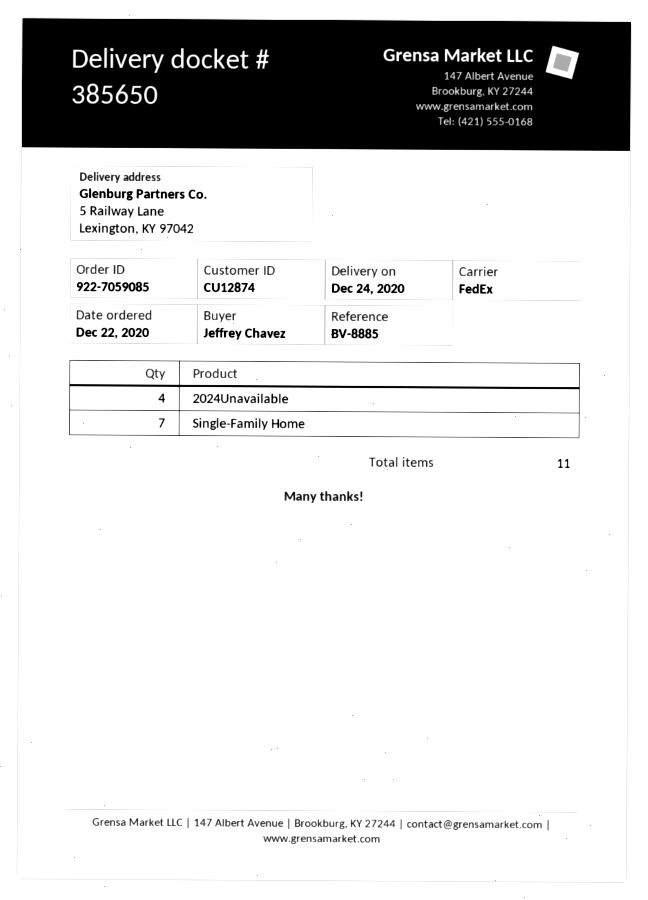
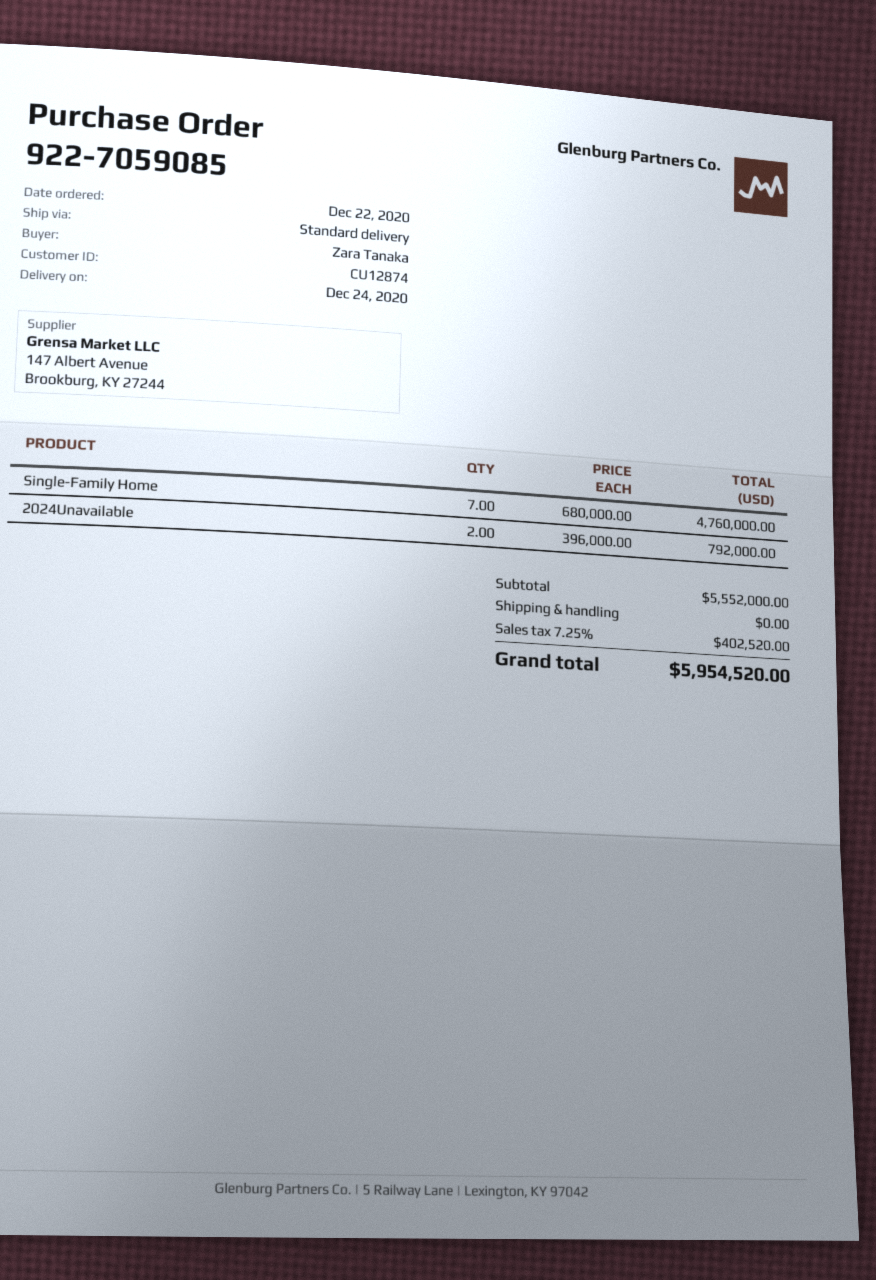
ordered by: Jeffrey Chavez -> Zara Tanaka
shipping method: FedEx -> standard
2024Unavailable: 4 -> 2

